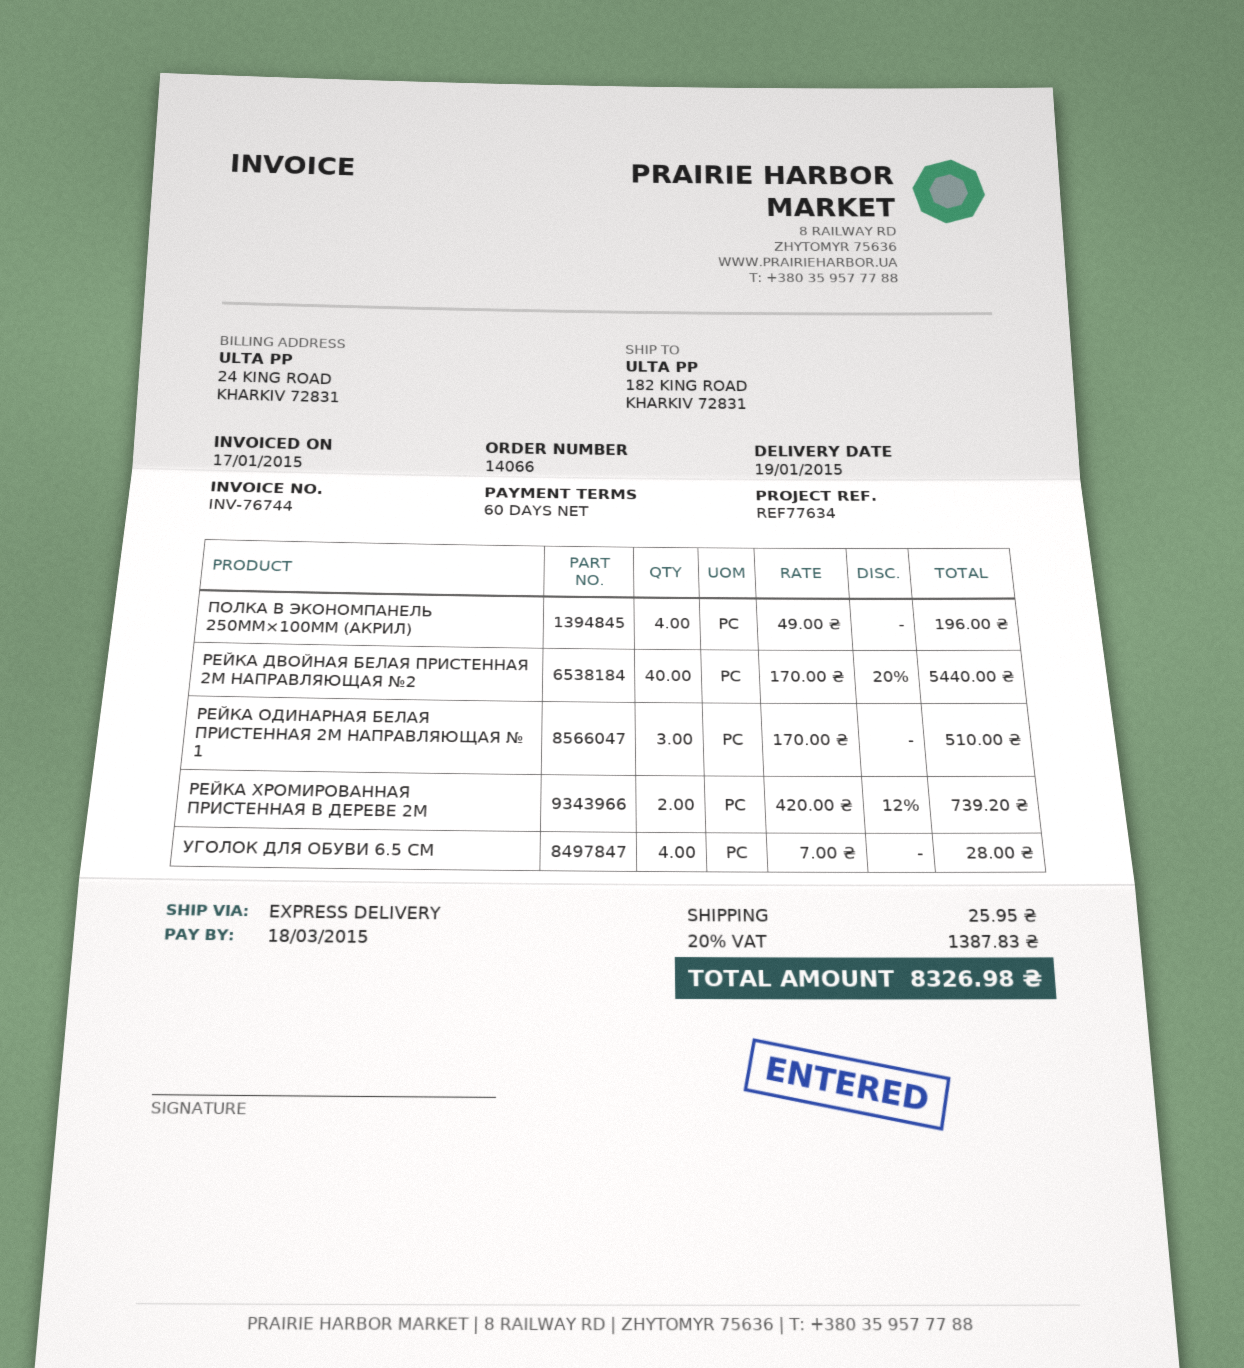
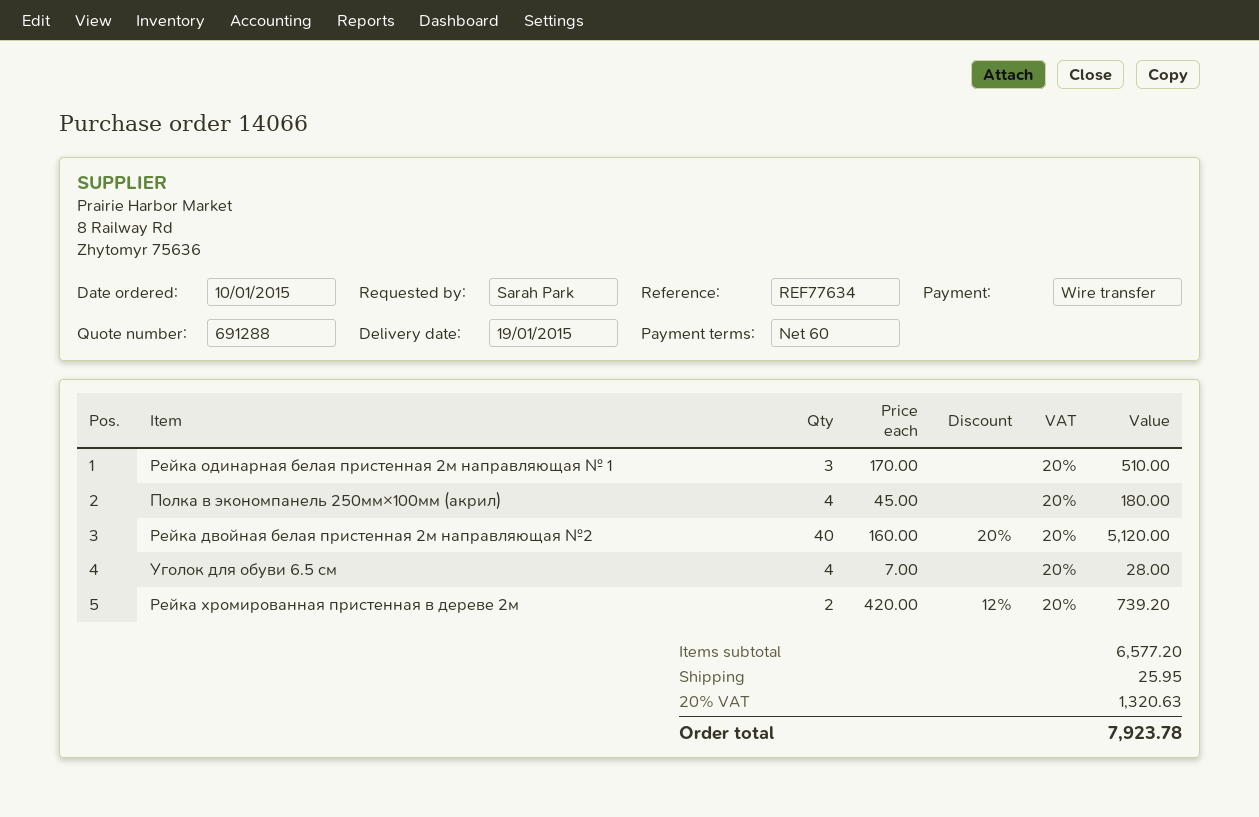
ПОЛКА В ЭКОНОМПАНЕЛЬ 250ММ×100ММ (АКРИЛ): 4 x 49.00 = 196.00 -> 4 x 45.00 = 180.00
РЕЙКА ДВОЙНАЯ БЕЛАЯ ПРИСТЕННАЯ 2М НАПРАВЛЯЮЩАЯ №2: 40 x 170.00 - 20% = 5440.00 -> 40 x 160.00 - 20% = 5120.00
tax: 20% = 1387.83 -> 20% = 1320.63
total: 8326.98 -> 7923.78

